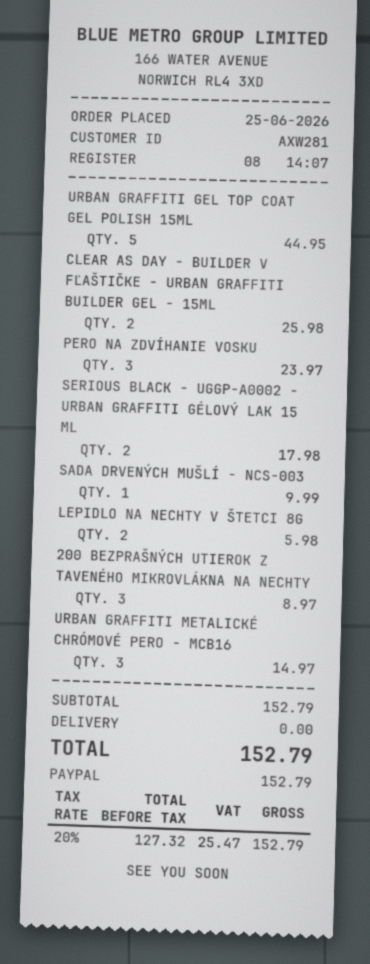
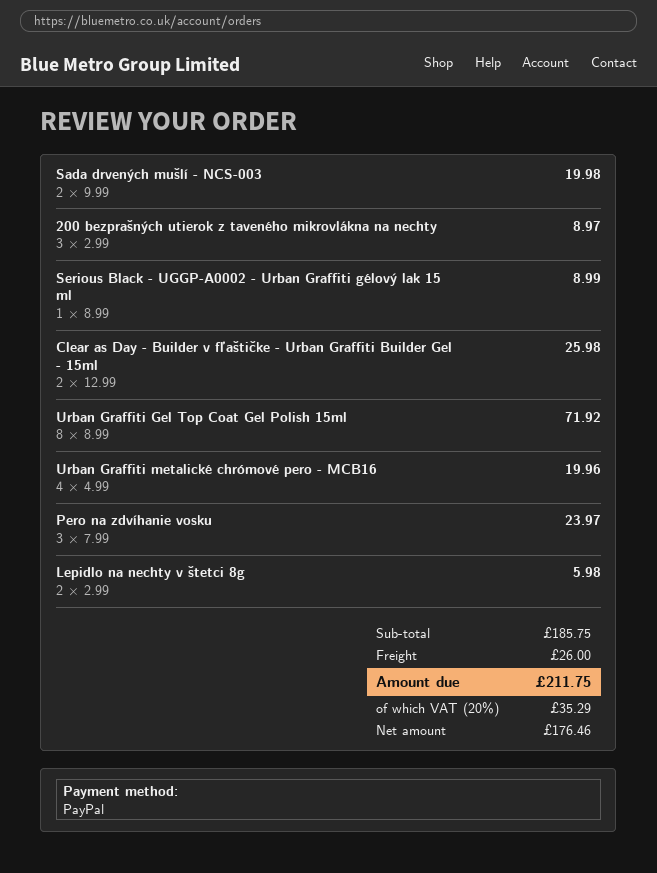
URBAN GRAFFITI GEL TOP COAT GEL POLISH 15ML: 5 for 44.95 -> 8 for 71.92
SERIOUS BLACK - UGGP-A0002 - URBAN GRAFFITI GÉLOVÝ LAK 15 ML: 2 for 17.98 -> 1 for 8.99
SADA DRVENÝCH MUŠLÍ - NCS-003: 1 for 9.99 -> 2 for 19.98
URBAN GRAFFITI METALICKÉ CHRÓMOVÉ PERO - MCB16: 3 for 14.97 -> 4 for 19.96
subtotal: 152.79 -> 185.75
shipping: 0.00 -> 26.00
net: 127.32 -> 176.46
tax: 20% = 25.47 -> 20% = 35.29
total: 152.79 -> 211.75

